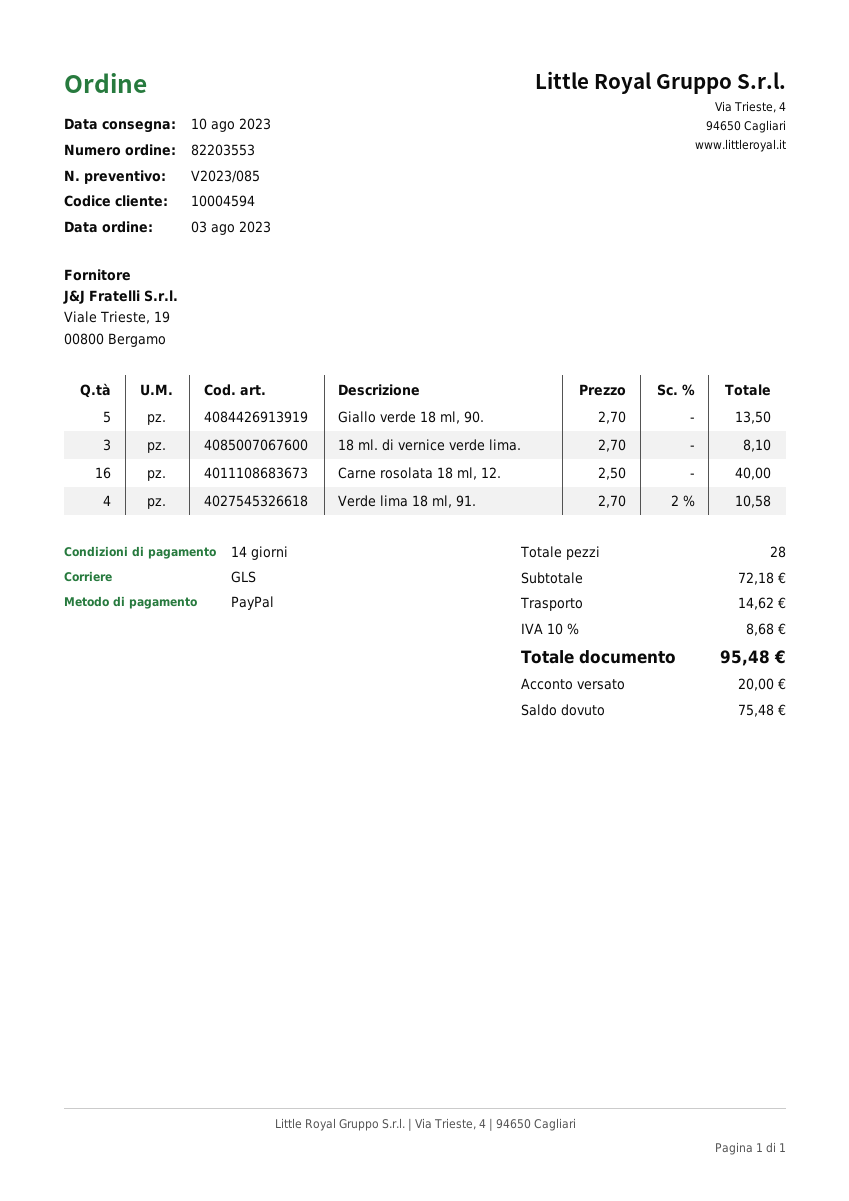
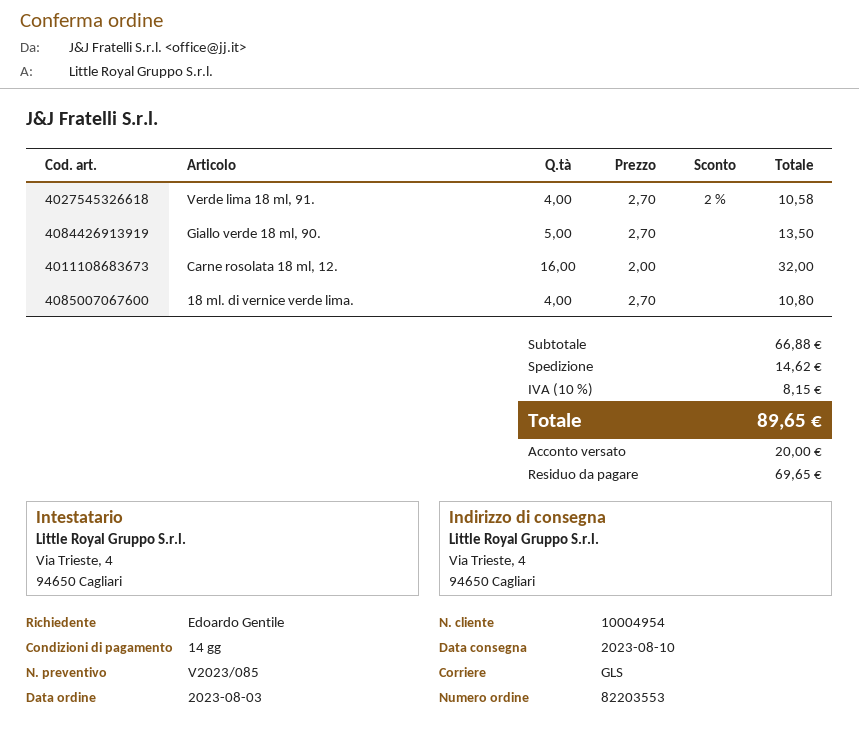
customer number: 10004594 -> 10004954
18 ml. di vernice verde lima.: 3 x 2.70 = 8.10 -> 4 x 2.70 = 10.80
Carne rosolata 18 ml, 12.: 16 x 2.50 = 40.00 -> 16 x 2.00 = 32.00
subtotal: 72.18 -> 66.88
tax: 10% = 8.68 -> 10% = 8.15
total: 95.48 -> 89.65
balance: 75.48 -> 69.65

